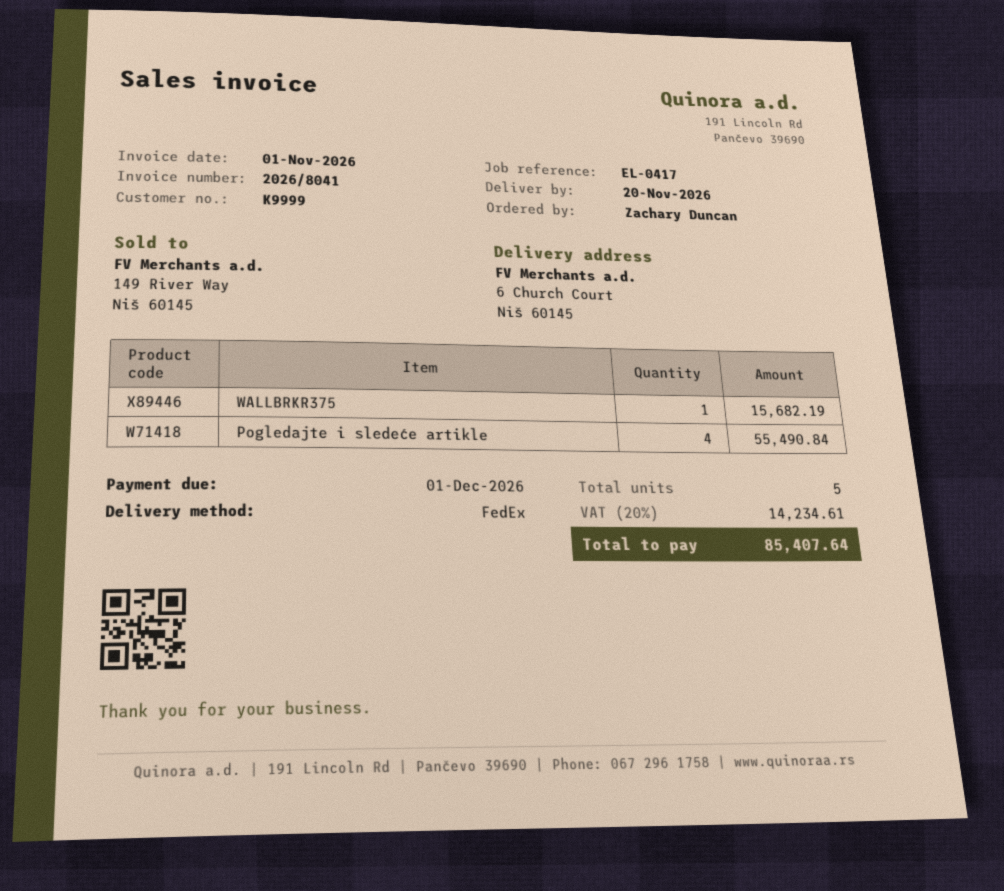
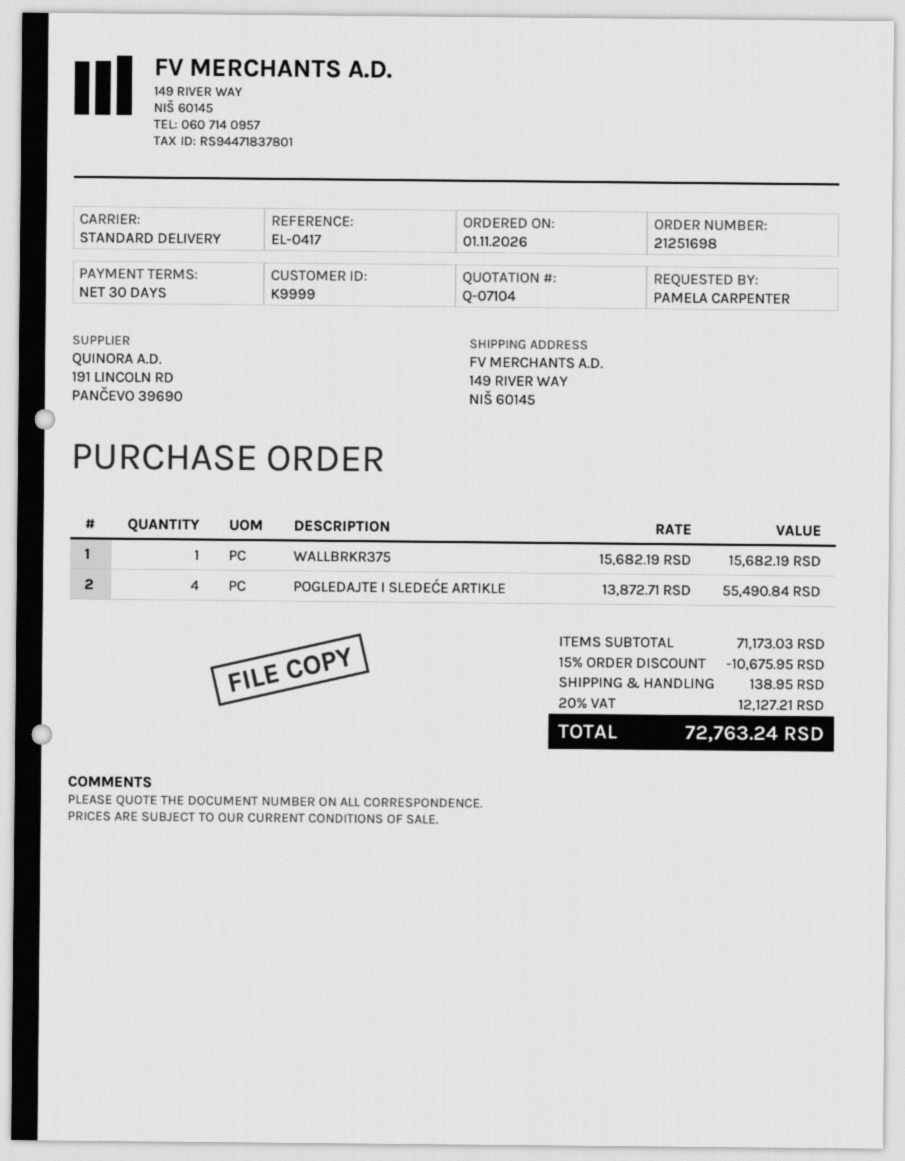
ordered by: Zachary Duncan -> PAMELA CARPENTER
shipping method: FedEx -> standard
ship to: 6 Church Court, Niš 60145 -> 149 RIVER WAY, NIŠ 60145
discount: none -> 15% = 10675.95
shipping: none -> 138.95
tax: 20% = 14234.61 -> 20% = 12127.21
total: 85407.64 -> 72763.24

